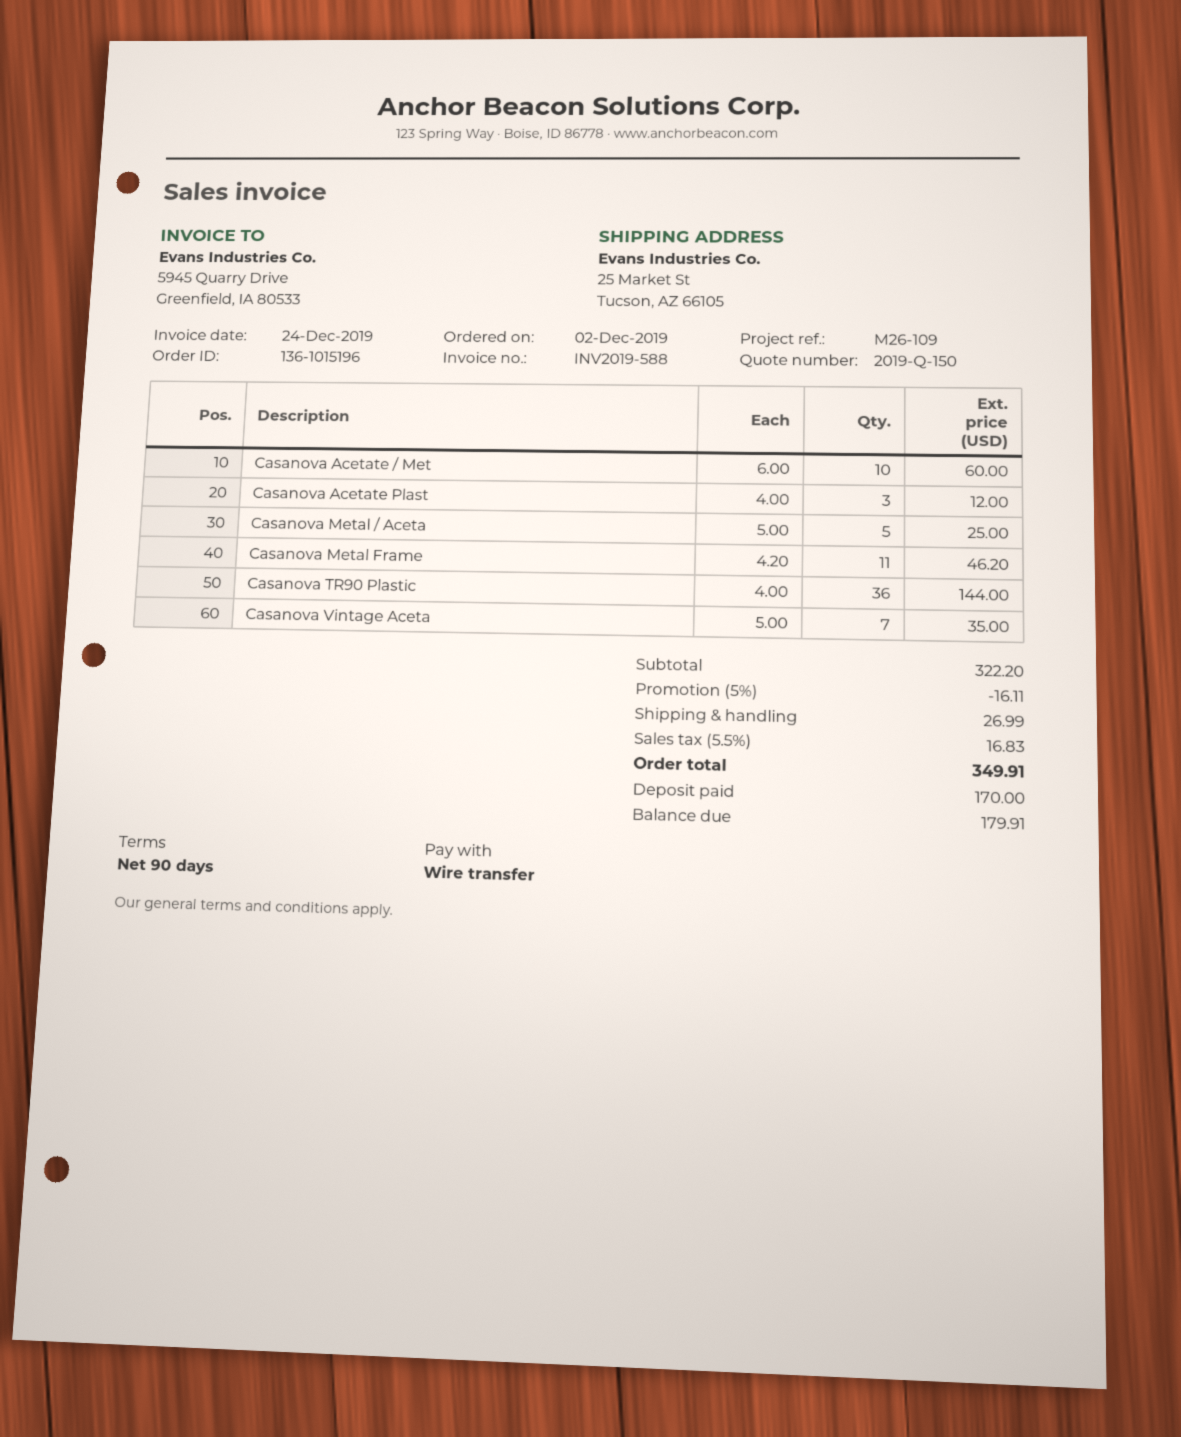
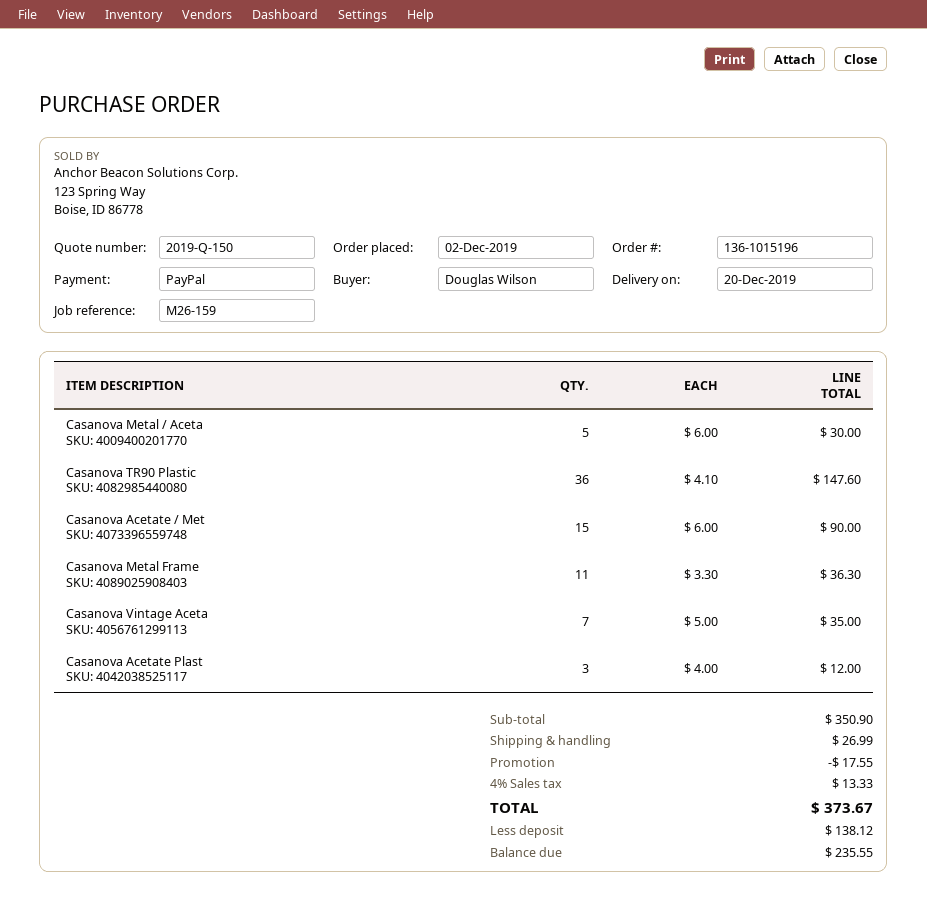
reference: M26-109 -> M26-159
payment method: bank transfer -> PayPal
Casanova Acetate / Met: 10 x 6.00 = 60.00 -> 15 x 6.00 = 90.00
Casanova Metal / Aceta: 5 x 5.00 = 25.00 -> 5 x 6.00 = 30.00
Casanova Metal Frame: 11 x 4.20 = 46.20 -> 11 x 3.30 = 36.30
Casanova TR90 Plastic: 36 x 4.00 = 144.00 -> 36 x 4.10 = 147.60
subtotal: 322.20 -> 350.90
discount: 16.11 -> 17.55
tax: 5.5% = 16.83 -> 4% = 13.33
total: 349.91 -> 373.67
deposit: 170.00 -> 138.12
balance: 179.91 -> 235.55

